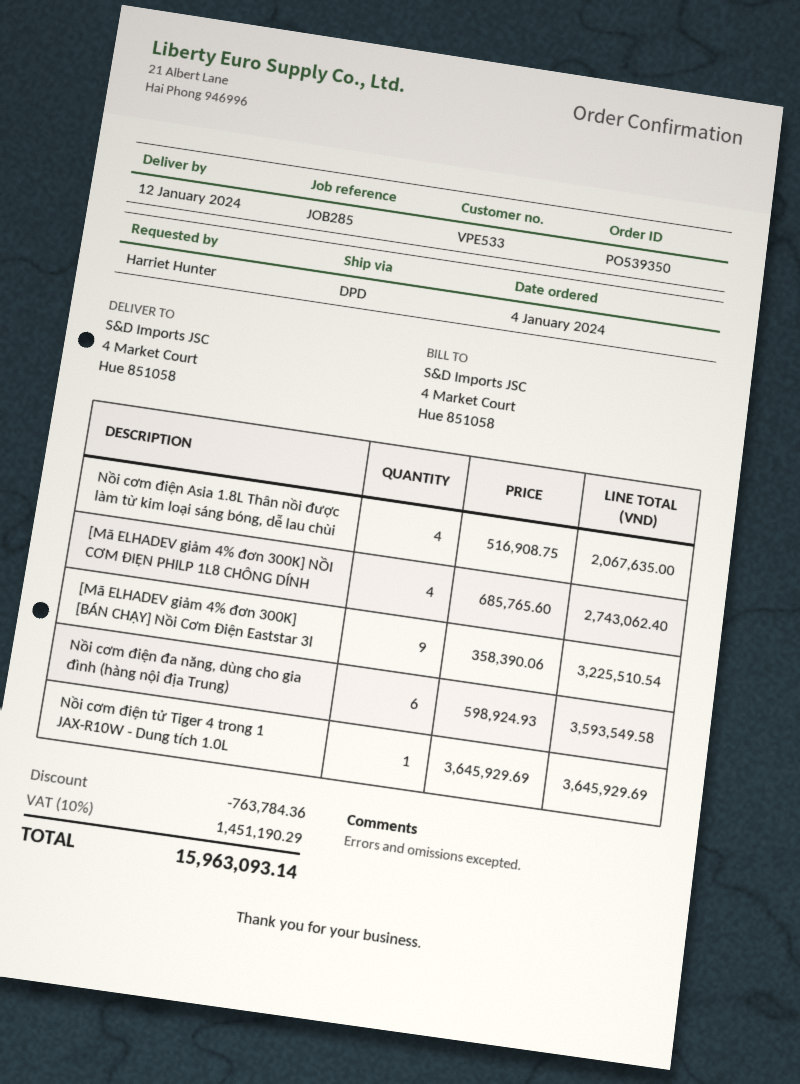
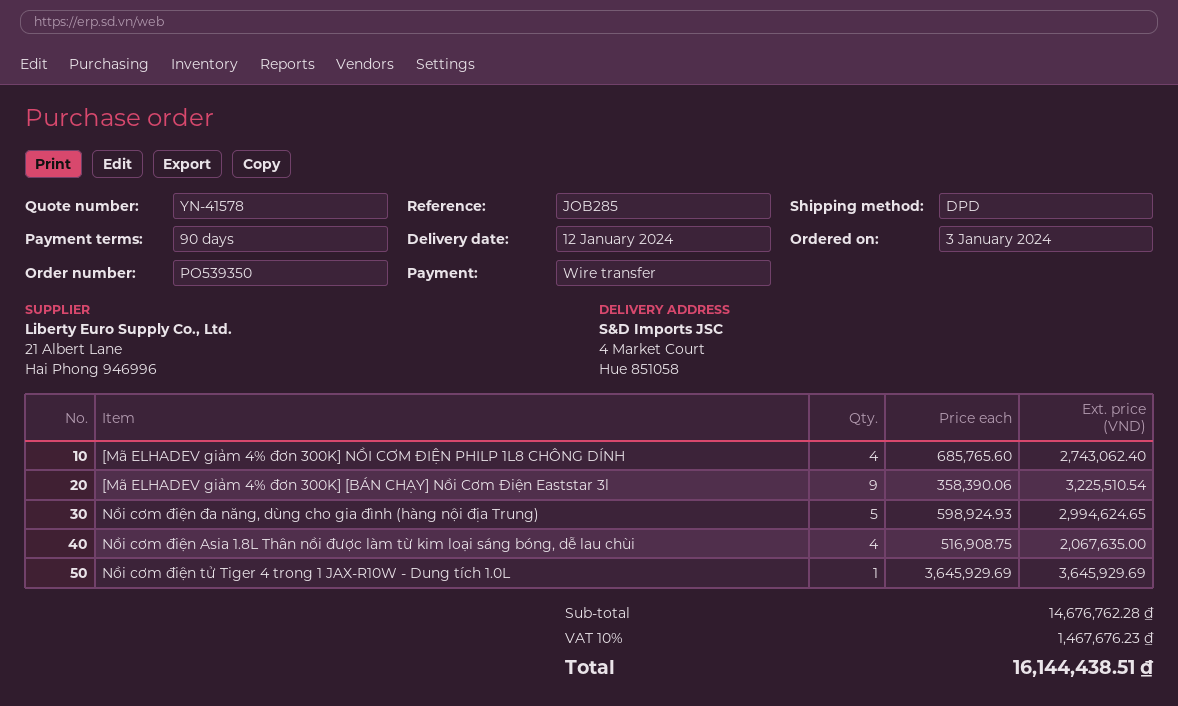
order date: 2024-01-04 -> 2024-01-03
Nồi cơm điện đa năng, dùng cho gia đình (hàng nội địa Trung): 6 x 598924.93 = 3593549.58 -> 5 x 598924.93 = 2994624.65
discount: 763784.36 -> none
tax: 10% = 1451190.29 -> 10% = 1467676.23
total: 15963093.14 -> 16144438.51

